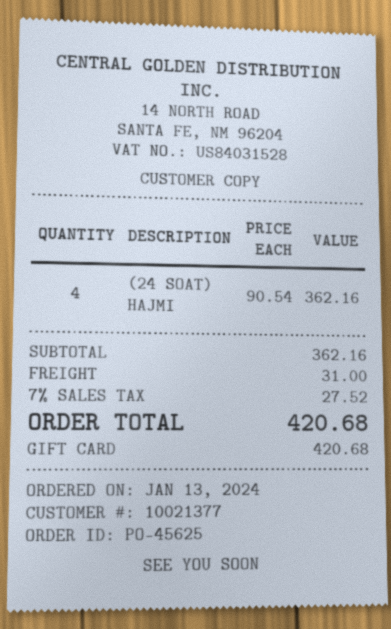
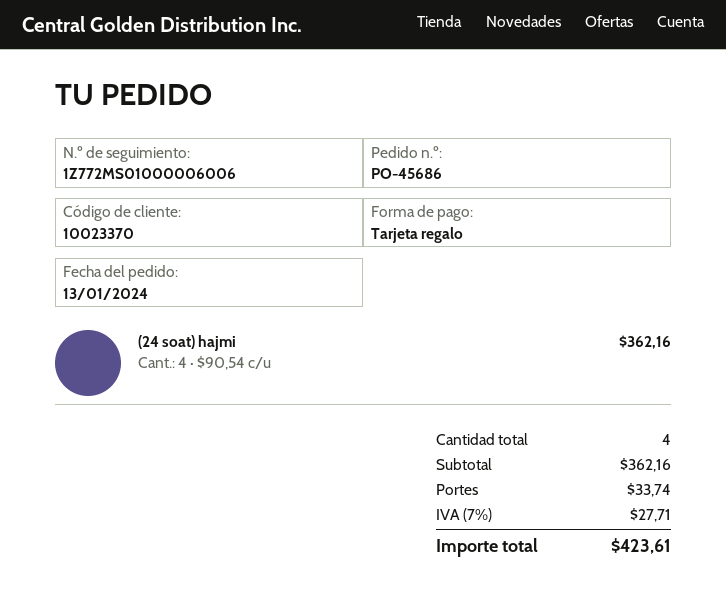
order number: PO-45625 -> PO-45686
customer number: 10021377 -> 10023370
shipping: 31.00 -> 33.74
tax: 7% = 27.52 -> 7% = 27.71
total: 420.68 -> 423.61

